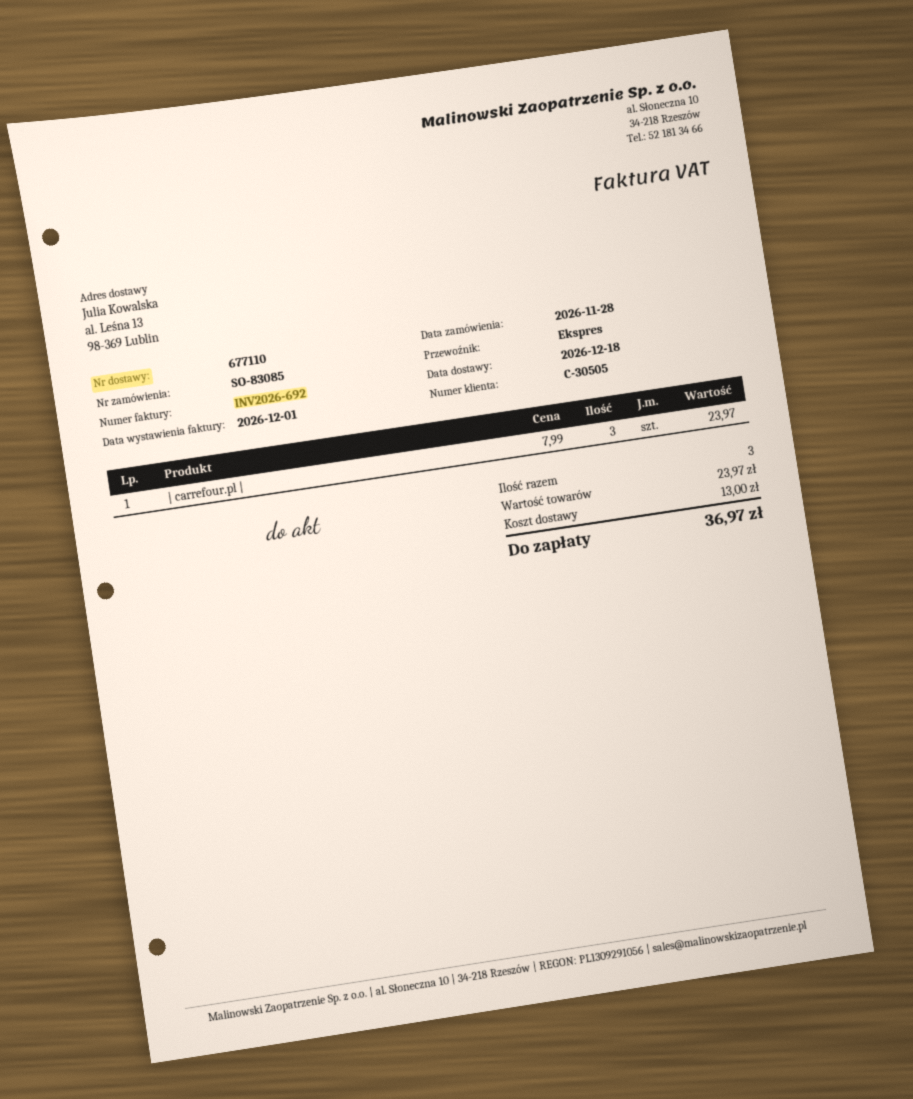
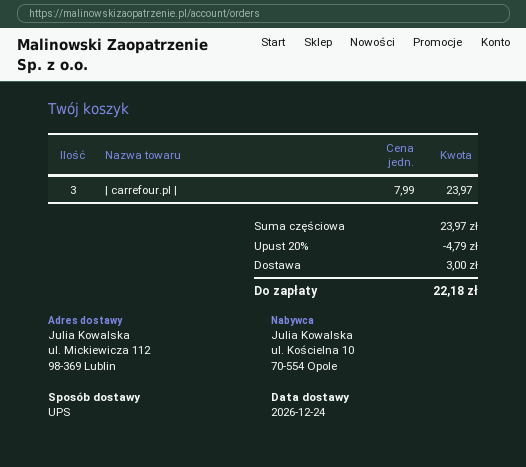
delivery date: 2026-12-18 -> 2026-12-24
shipping method: express -> UPS
ship to: al. Leśna 13, 98-369 Lublin -> ul. Mickiewicza 112, 98-369 Lublin
discount: none -> 20% = 4.79
shipping: 13.00 -> 3.00
total: 36.97 -> 22.18

